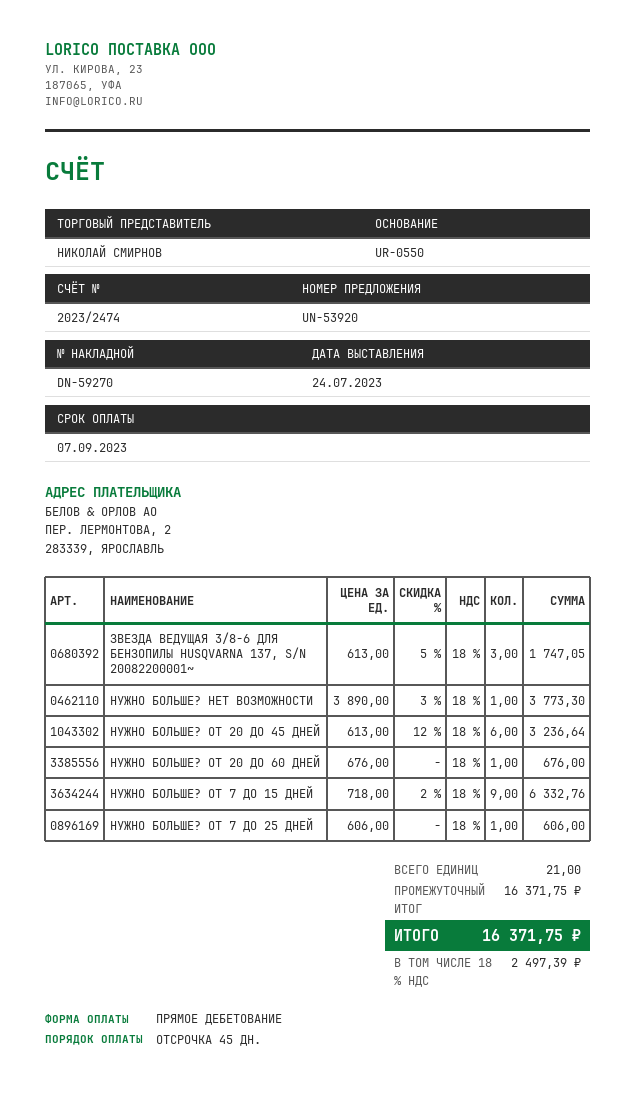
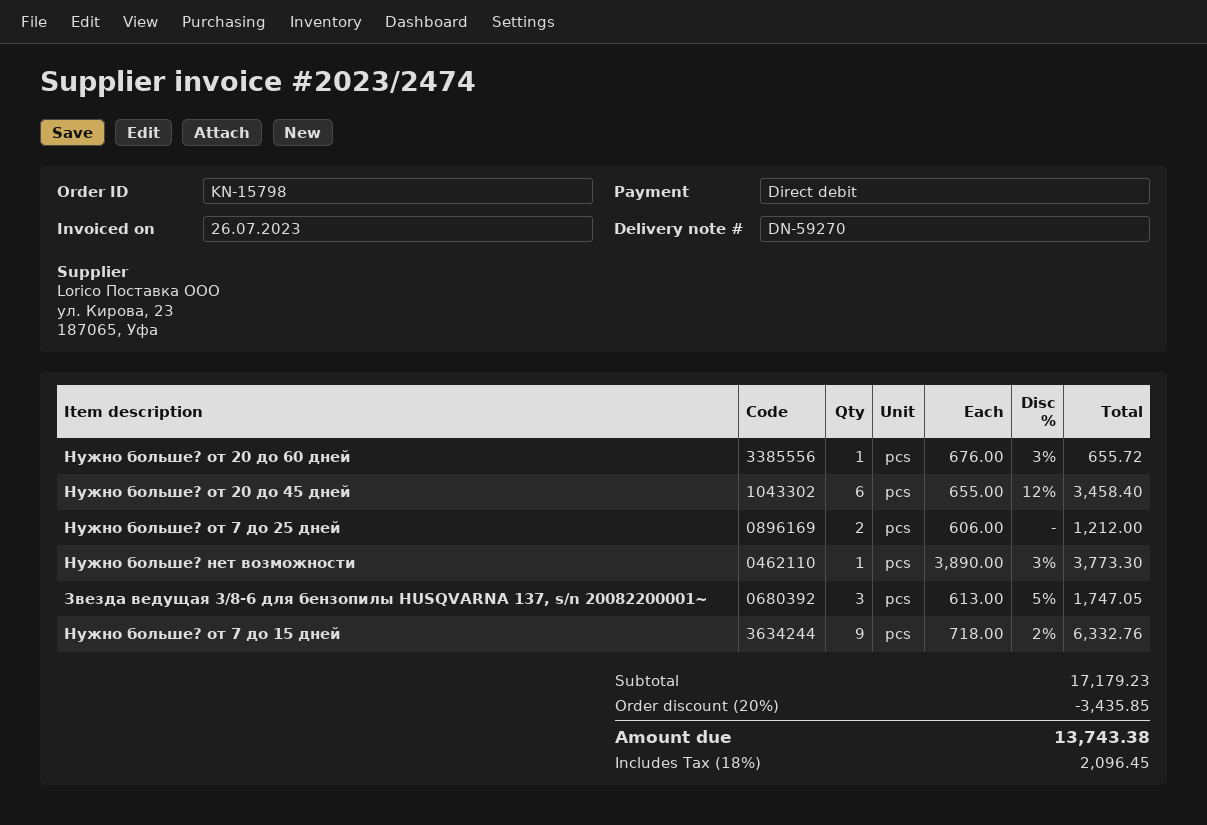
invoice date: 2023-07-24 -> 2023-07-26
НУЖНО БОЛЬШЕ? ОТ 20 ДО 45 ДНЕЙ: 6 x 613.00 - 12% = 3236.64 -> 6 x 655.00 - 12% = 3458.40
НУЖНО БОЛЬШЕ? ОТ 20 ДО 60 ДНЕЙ: 1 x 676.00 = 676.00 -> 1 x 676.00 - 3% = 655.72
НУЖНО БОЛЬШЕ? ОТ 7 ДО 25 ДНЕЙ: 1 x 606.00 = 606.00 -> 2 x 606.00 = 1212.00
subtotal: 16371.75 -> 17179.23
discount: none -> 20% = 3435.85
tax: 18% = 2497.39 -> 18% = 2096.45
total: 16371.75 -> 13743.38

